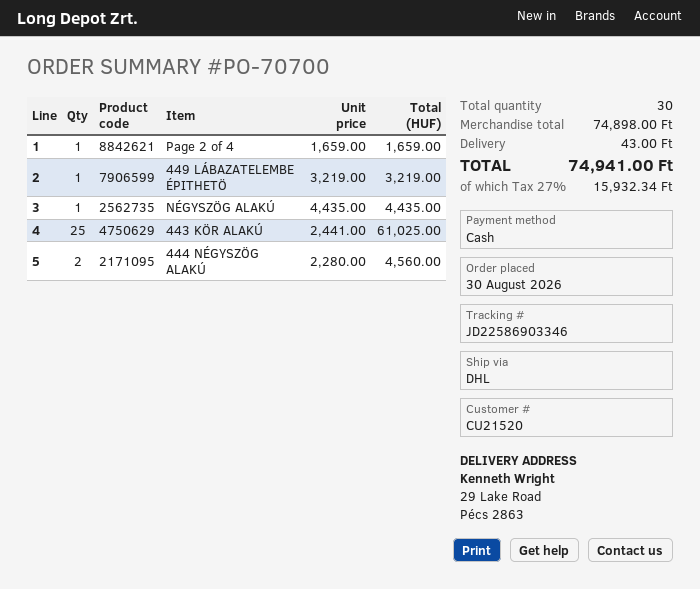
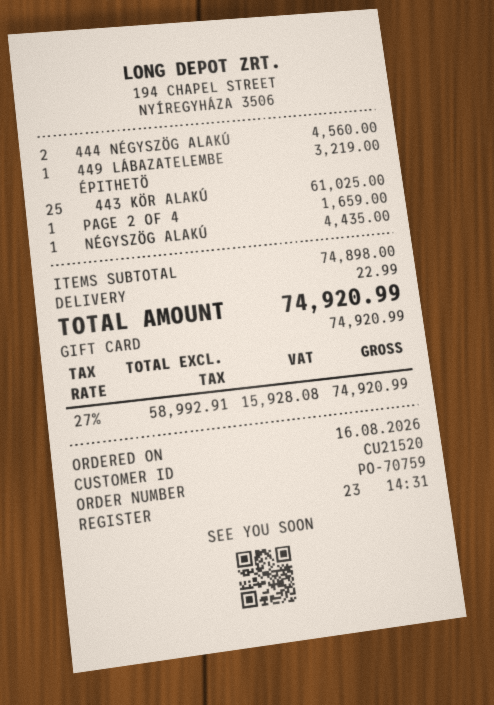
order number: PO-70700 -> PO-70759
order date: 2026-08-30 -> 2026-08-16
payment method: cash -> gift card
shipping: 43.00 -> 22.99
tax: 27% = 15932.34 -> 27% = 15928.08
total: 74941.00 -> 74920.99

